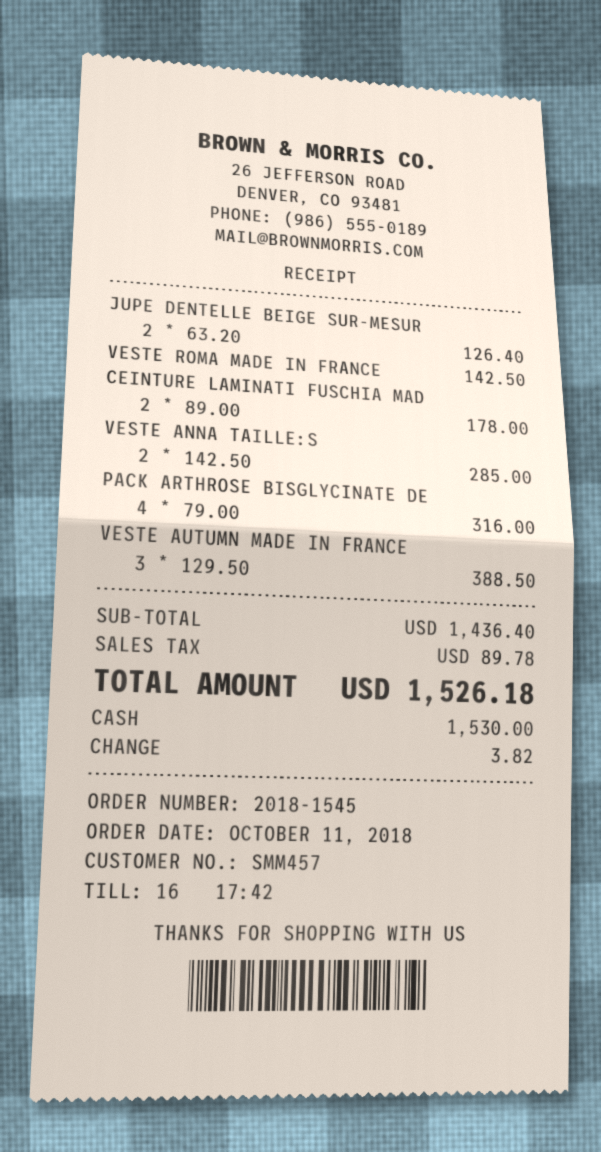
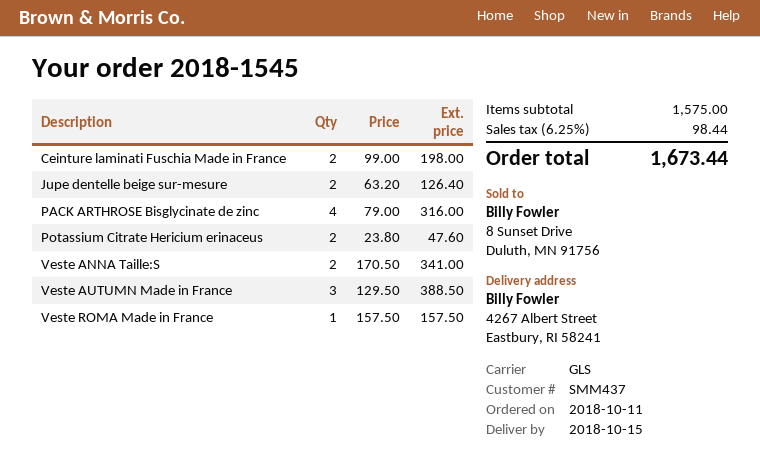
customer number: SMM457 -> SMM437
VESTE ROMA MADE IN FRANCE: 1 x 142.50 = 142.50 -> 1 x 157.50 = 157.50
CEINTURE LAMINATI FUSCHIA MAD: 2 x 89.00 = 178.00 -> 2 x 99.00 = 198.00
VESTE ANNA TAILLE:S: 2 x 142.50 = 285.00 -> 2 x 170.50 = 341.00
Potassium Citrate Hericium erinaceus: none -> 2 x 23.80 = 47.60
subtotal: 1436.40 -> 1575.00
tax: 89.78 -> 98.44
total: 1526.18 -> 1673.44

